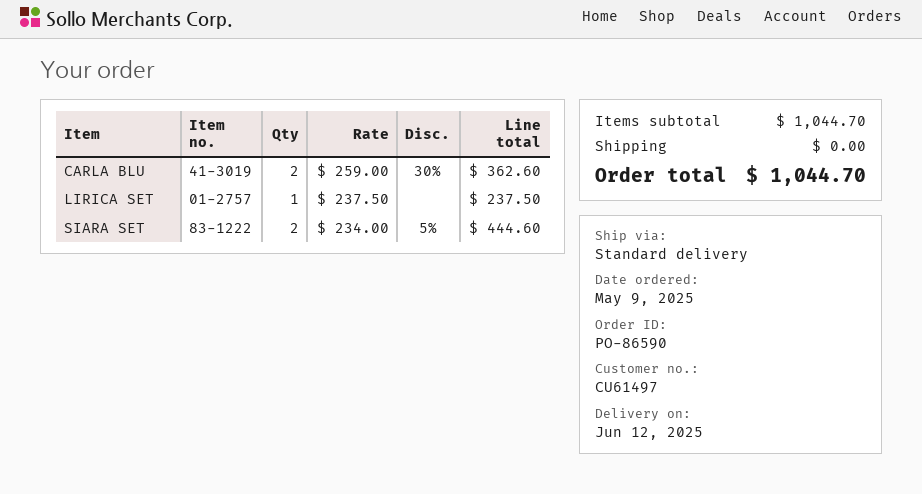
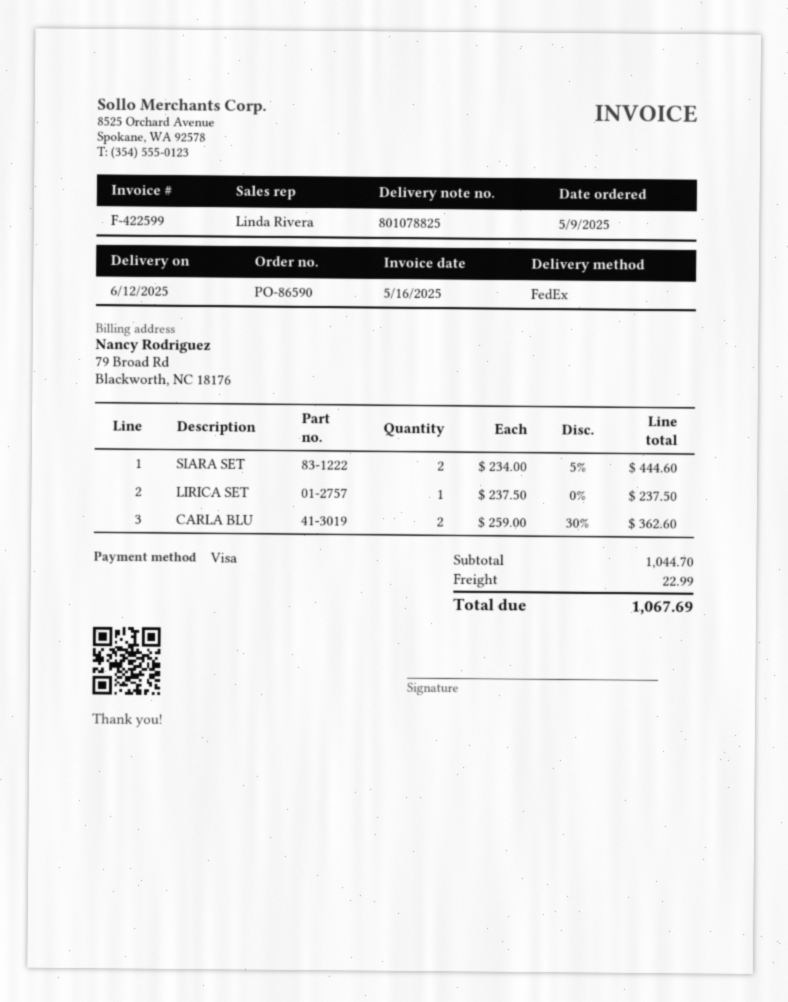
shipping method: standard -> FedEx
shipping: 0.00 -> 22.99
total: 1044.70 -> 1067.69

